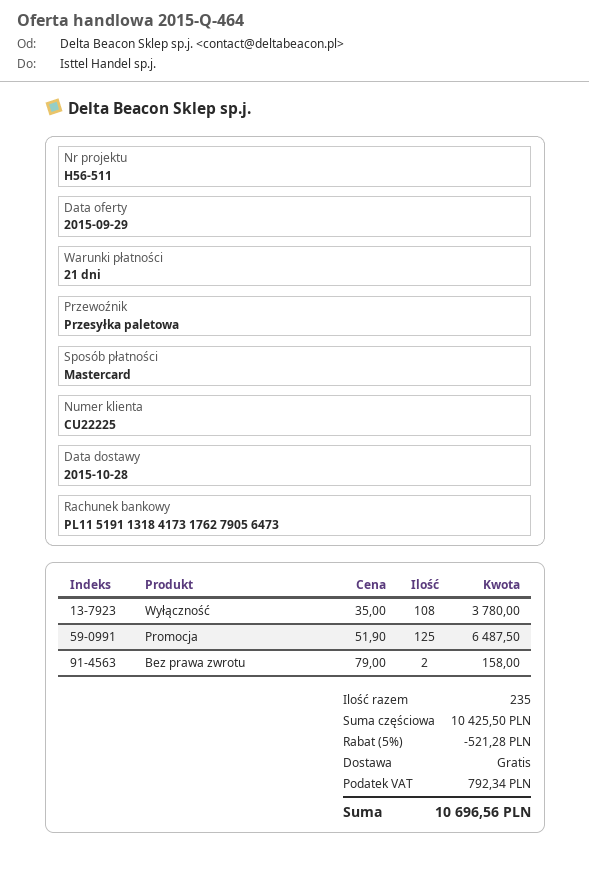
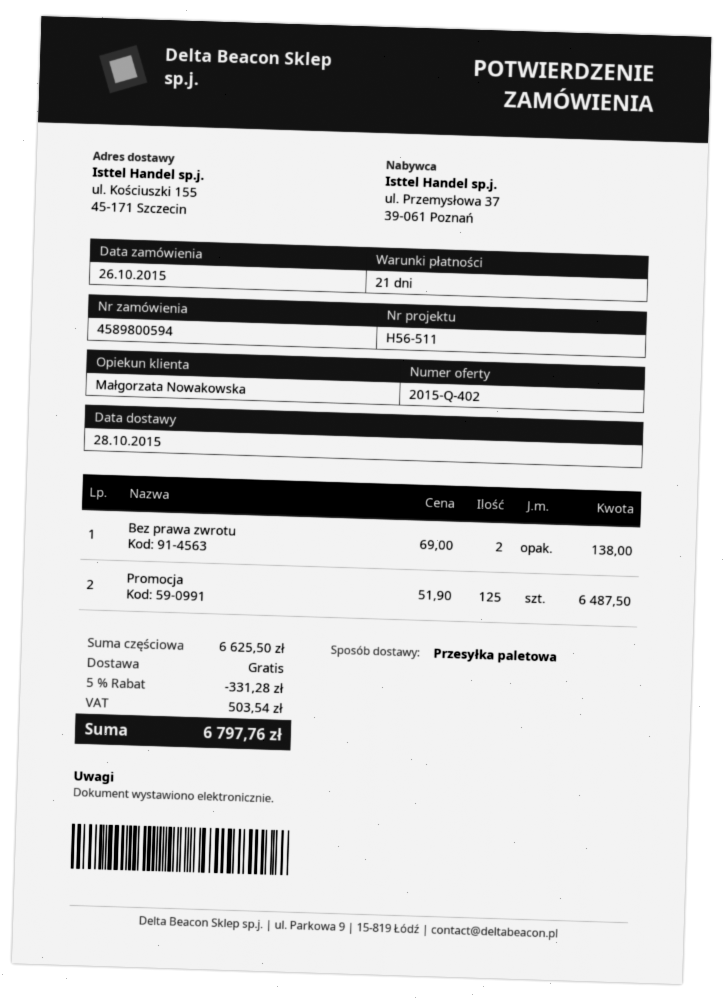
quote number: 2015-Q-464 -> 2015-Q-402
Wyłączność: 108 x 35.00 = 3780.00 -> none
Bez prawa zwrotu: 2 x 79.00 = 158.00 -> 2 x 69.00 = 138.00
subtotal: 10425.50 -> 6625.50
discount: 5% = 521.28 -> 5% = 331.28
tax: 792.34 -> 503.54
total: 10696.56 -> 6797.76

